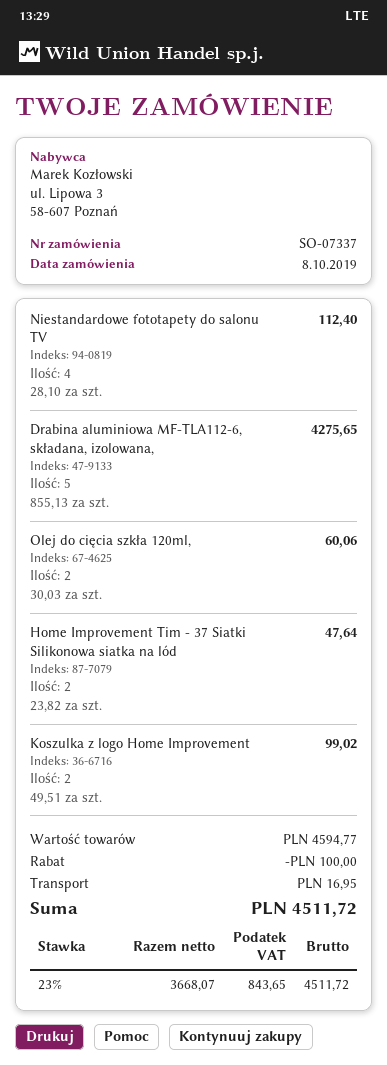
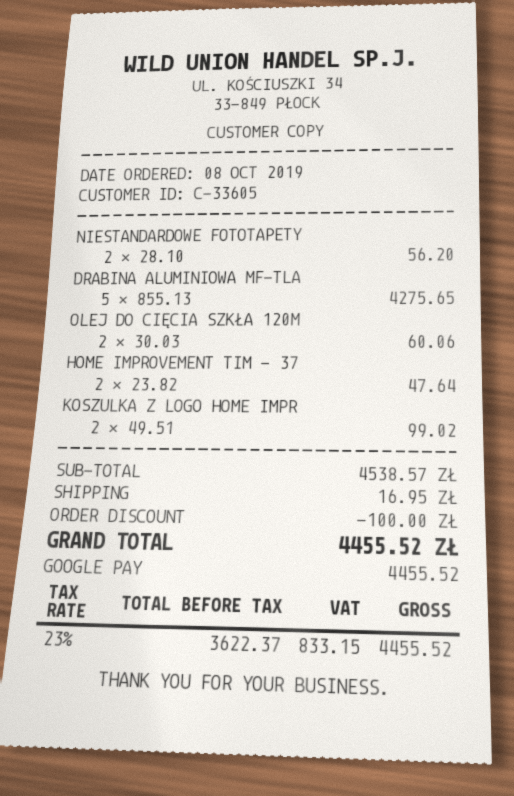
Niestandardowe fototapety do salonu TV: 4 x 28.10 = 112.40 -> 2 x 28.10 = 56.20
subtotal: 4594.77 -> 4538.57
net: 3668.07 -> 3622.37
tax: 23% = 843.65 -> 23% = 833.15
total: 4511.72 -> 4455.52

